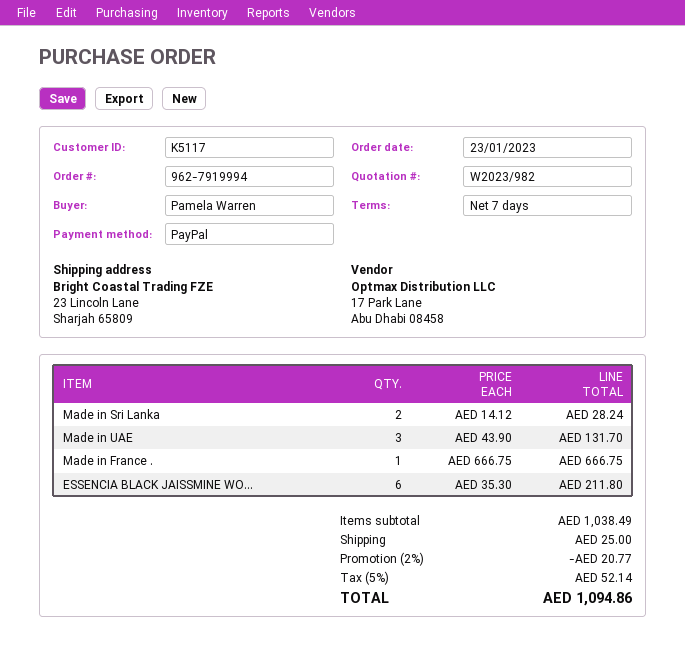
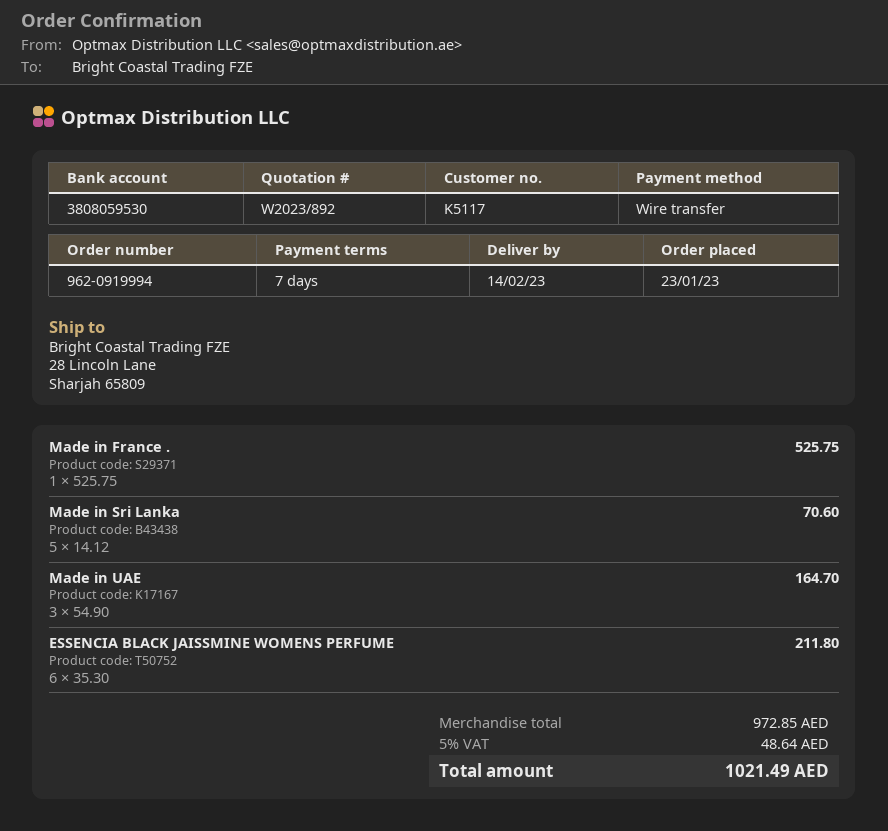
quote number: W2023/982 -> W2023/892
order number: 962-7919994 -> 962-0919994
payment method: PayPal -> bank transfer
ship to: 23 Lincoln Lane, Sharjah 65809 -> 28 Lincoln Lane, Sharjah 65809
Made in Sri Lanka: 2 x 14.12 = 28.24 -> 5 x 14.12 = 70.60
Made in UAE: 3 x 43.90 = 131.70 -> 3 x 54.90 = 164.70
Made in France .: 1 x 666.75 = 666.75 -> 1 x 525.75 = 525.75
subtotal: 1038.49 -> 972.85
discount: 2% = 20.77 -> none
shipping: 25.00 -> none
tax: 5% = 52.14 -> 5% = 48.64
total: 1094.86 -> 1021.49

